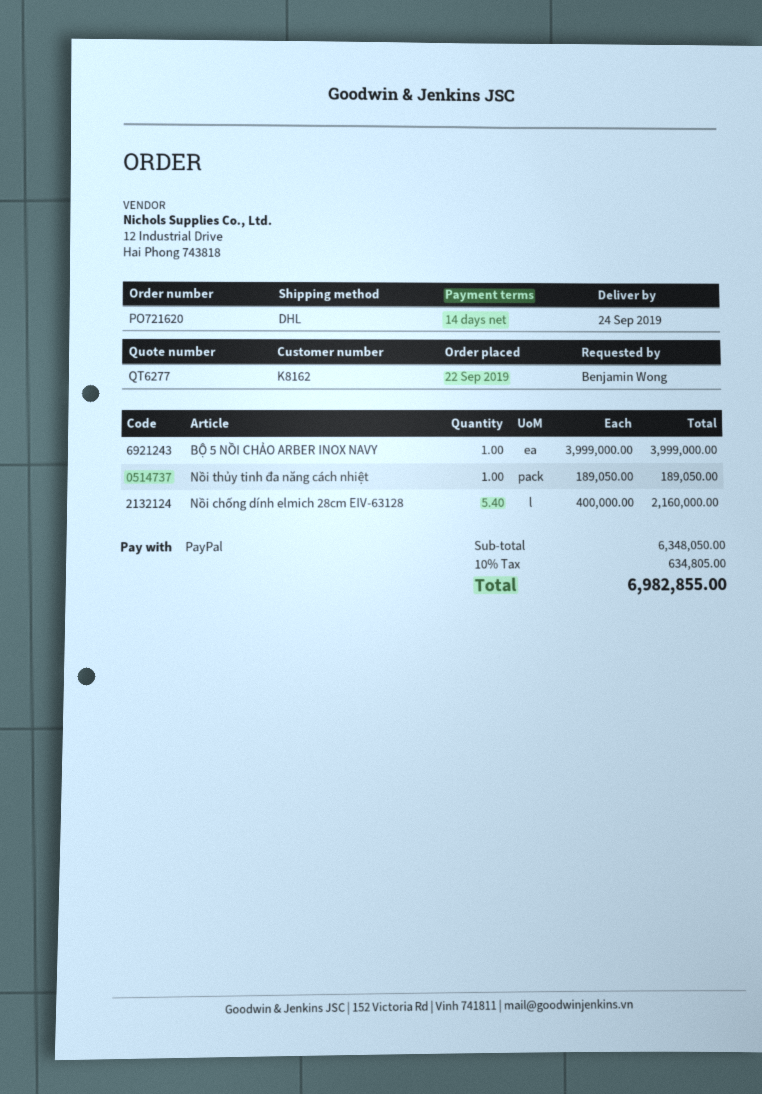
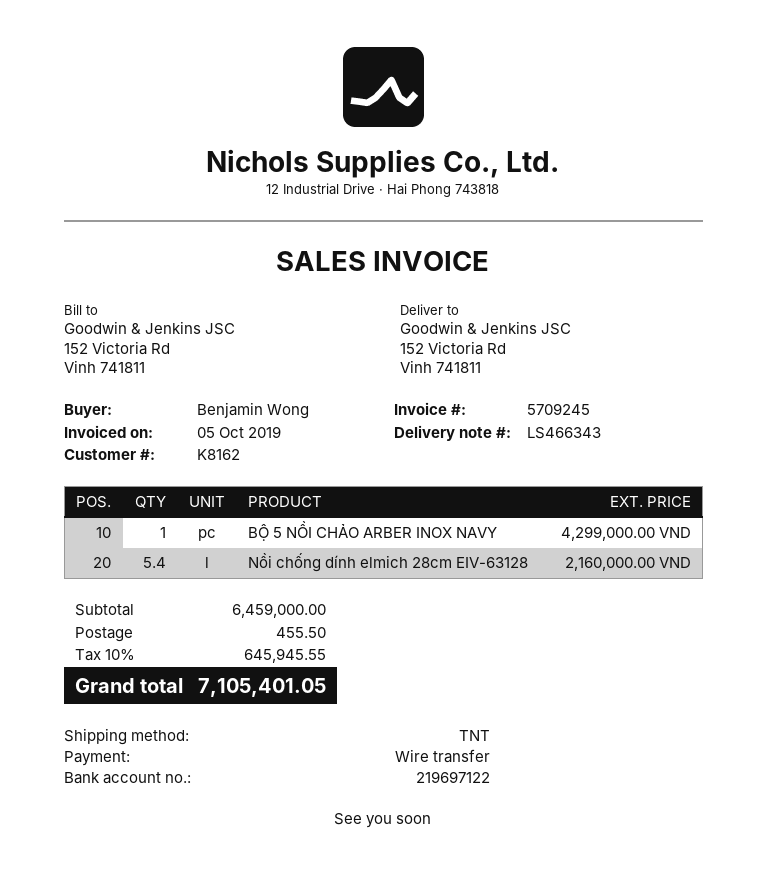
payment method: PayPal -> bank transfer
shipping method: DHL -> TNT
BỘ 5 NỒI CHẢO ARBER INOX NAVY: 1 for 3999000.00 -> 1 for 4299000.00
Nồi thủy tinh đa năng cách nhiệt: 1 for 189050.00 -> none
subtotal: 6348050.00 -> 6459000.00
shipping: none -> 455.50
tax: 10% = 634805.00 -> 10% = 645945.55
total: 6982855.00 -> 7105401.05

